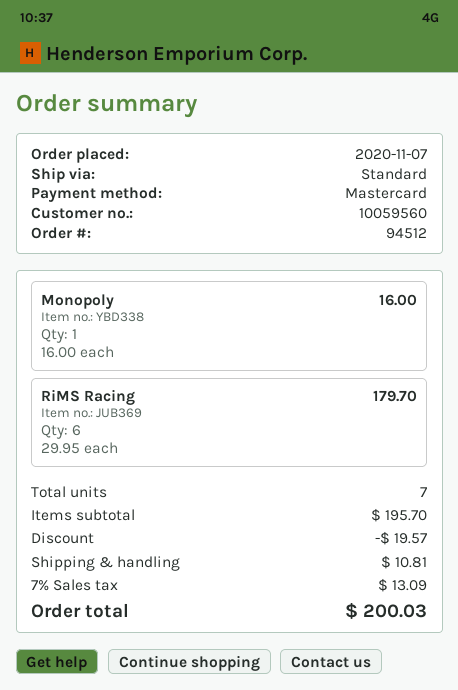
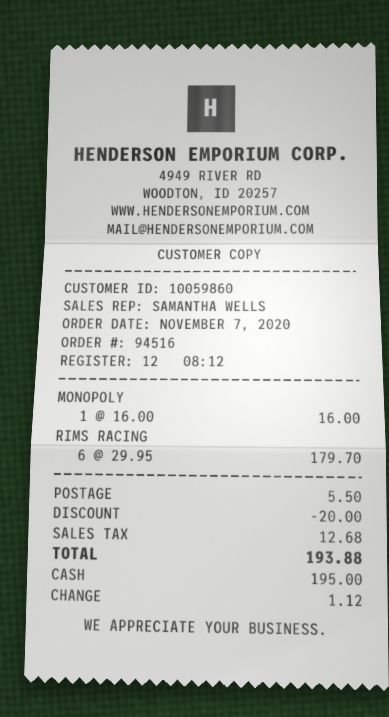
order number: 94512 -> 94516
customer number: 10059560 -> 10059860
payment method: Mastercard -> cash
discount: 19.57 -> 20.00
shipping: 10.81 -> 5.50
tax: 13.09 -> 12.68
total: 200.03 -> 193.88

